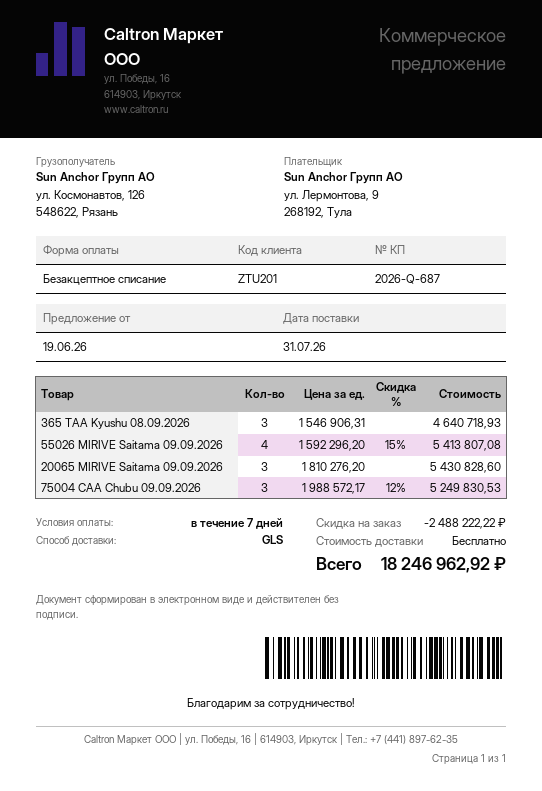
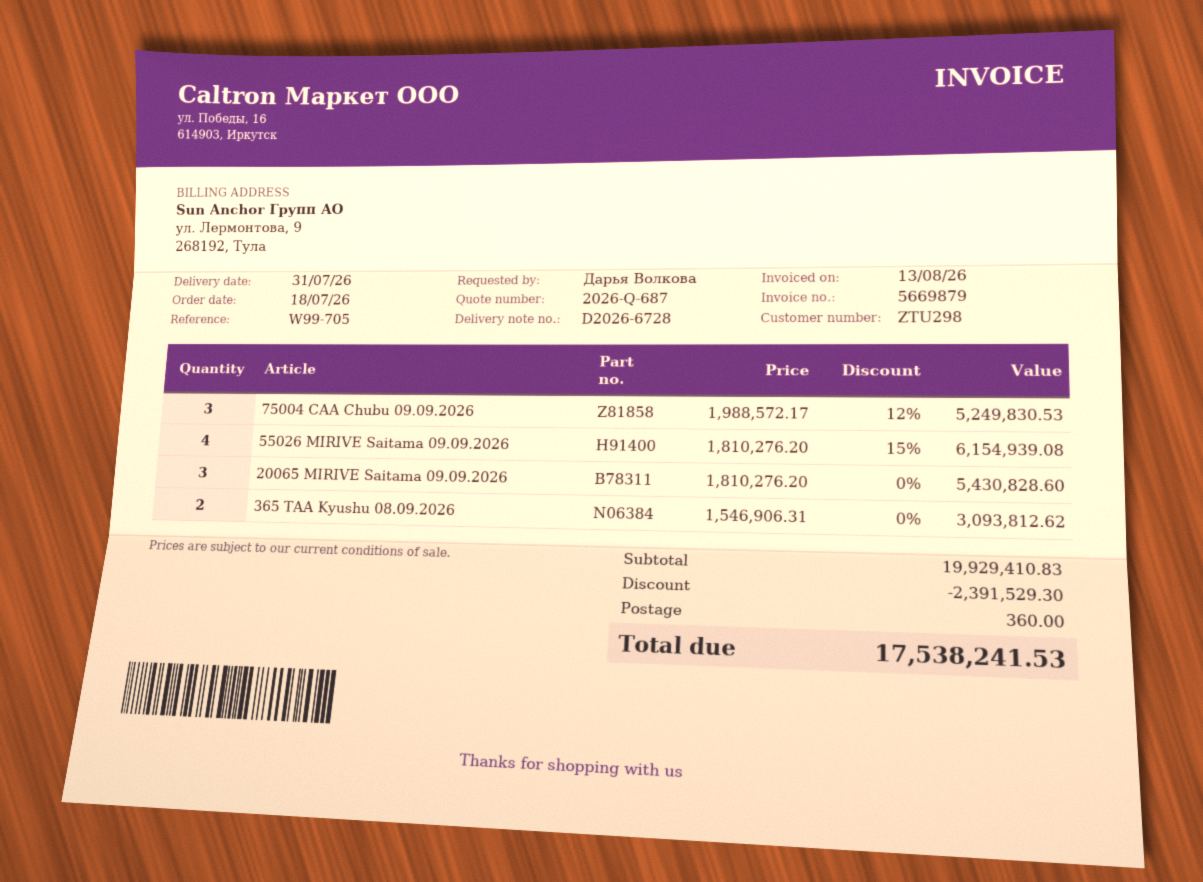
customer number: ZTU201 -> ZTU298
365 TAA Kyushu 08.09.2026: 3 x 1546906.31 = 4640718.93 -> 2 x 1546906.31 = 3093812.62
55026 MIRIVE Saitama 09.09.2026: 4 x 1592296.20 - 15% = 5413807.08 -> 4 x 1810276.20 - 15% = 6154939.08
discount: 2488222.22 -> 2391529.30
shipping: 0.00 -> 360.00
total: 18246962.92 -> 17538241.53

